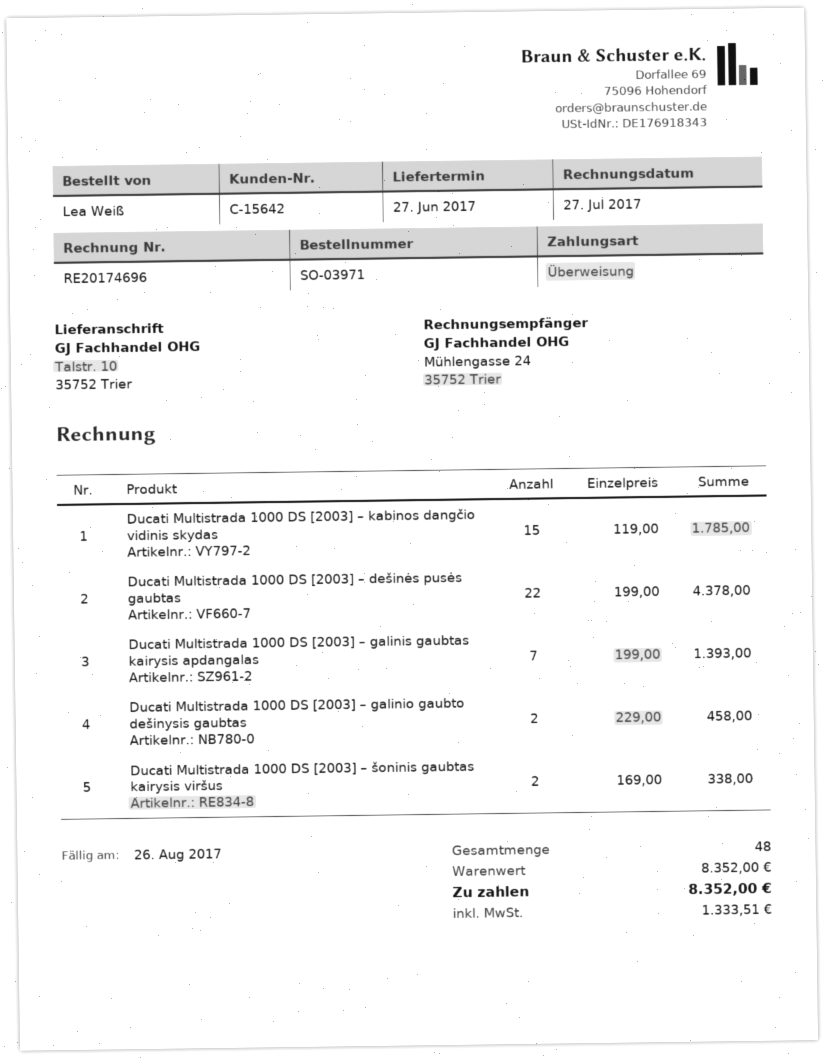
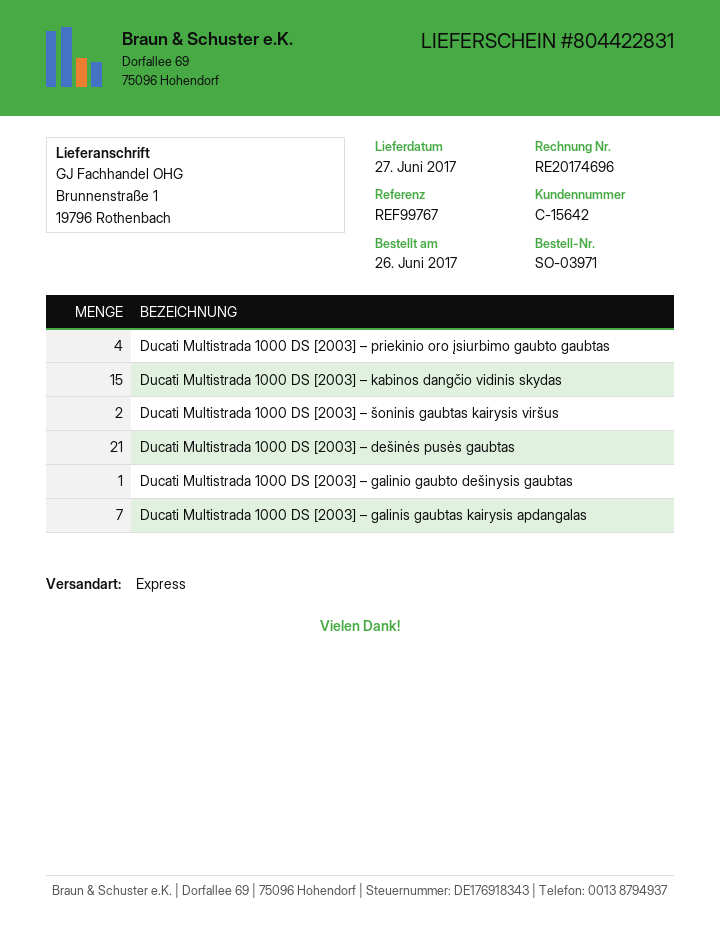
ship to: Talstr. 10, 35752 Trier -> Brunnenstraße 1, 19796 Rothenbach
Ducati Multistrada 1000 DS [2003] – dešinės pusės gaubtas: 22 -> 21
Ducati Multistrada 1000 DS [2003] – galinio gaubto dešinysis gaubtas: 2 -> 1
Ducati Multistrada 1000 DS [2003] – priekinio oro įsiurbimo gaubto gaubtas: none -> 4

